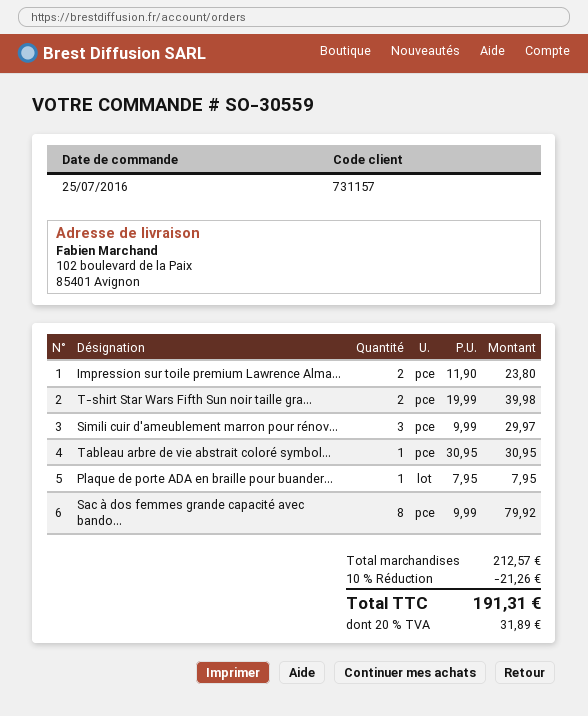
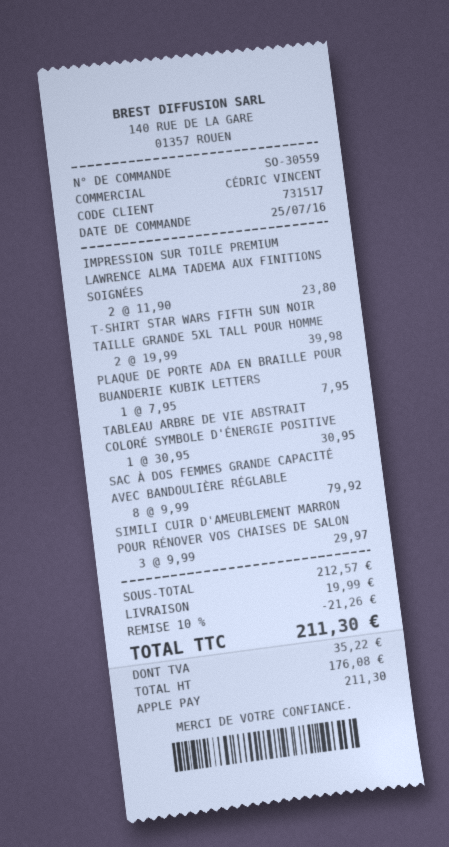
customer number: 731157 -> 731517
shipping: none -> 19.99
tax: 31.89 -> 35.22
total: 191.31 -> 211.30

